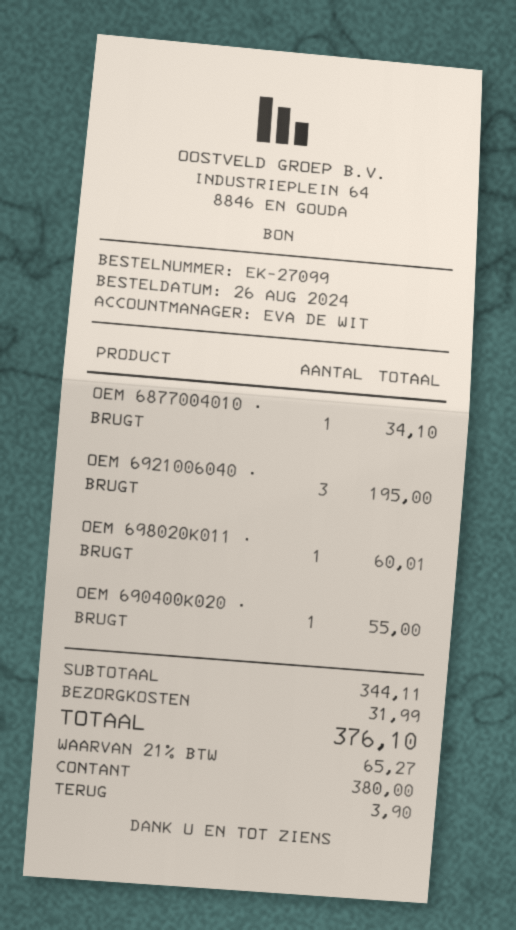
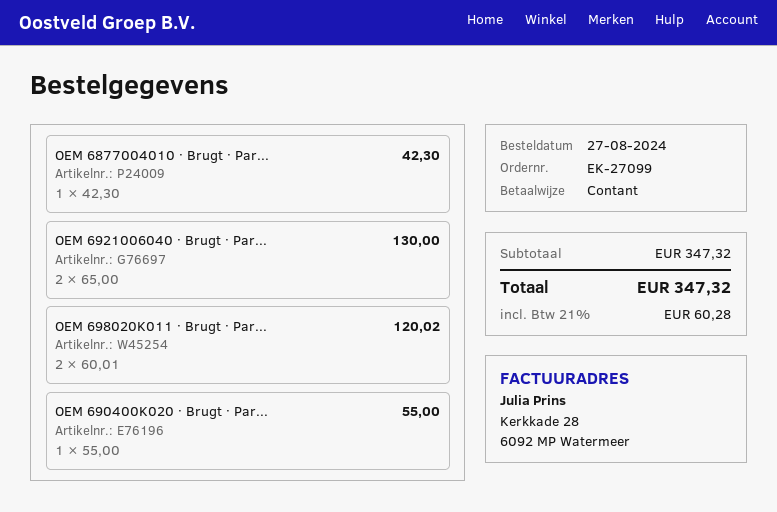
order date: 2024-08-26 -> 2024-08-27
OEM 6877004010 · BRUGT: 1 for 34.10 -> 1 for 42.30
OEM 6921006040 · BRUGT: 3 for 195.00 -> 2 for 130.00
OEM 698020K011 · BRUGT: 1 for 60.01 -> 2 for 120.02
subtotal: 344.11 -> 347.32
shipping: 31.99 -> none
tax: 21% = 65.27 -> 21% = 60.28
total: 376.10 -> 347.32

